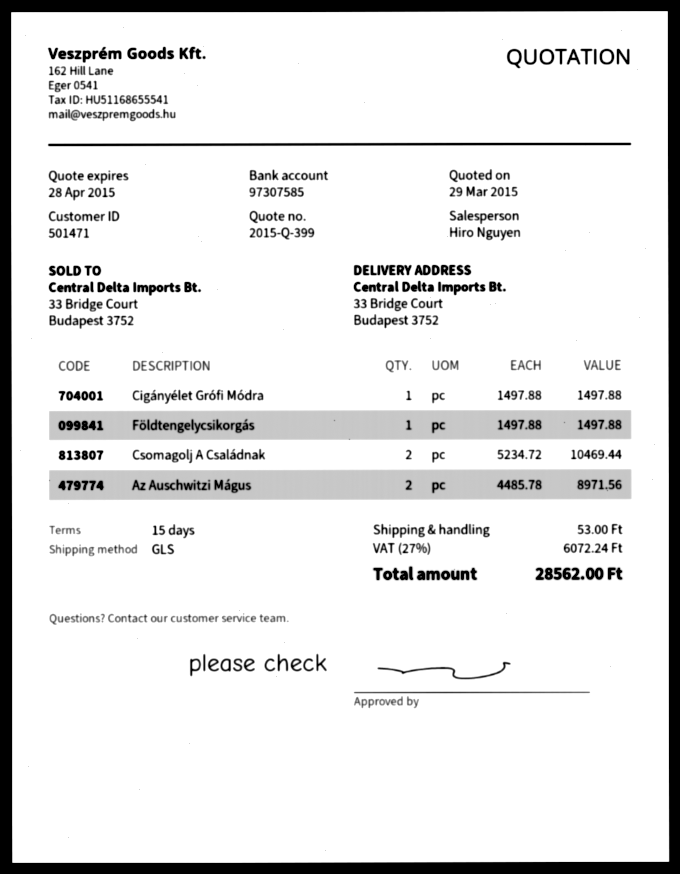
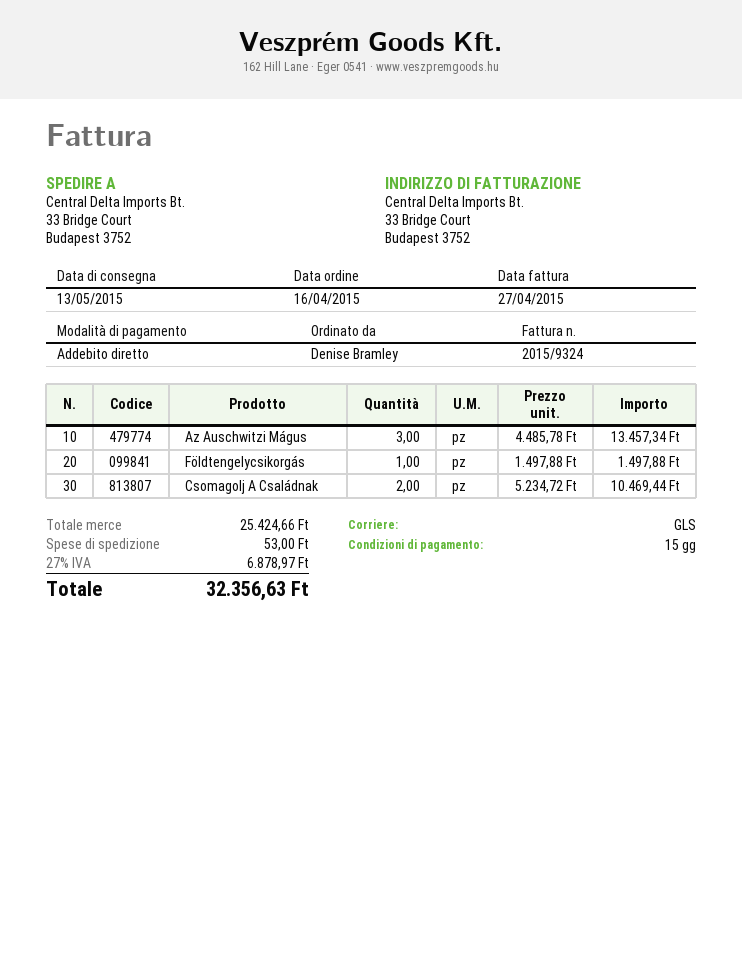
Cigányélet Grófi Módra: 1 x 1497.88 = 1497.88 -> none
Az Auschwitzi Mágus: 2 x 4485.78 = 8971.56 -> 3 x 4485.78 = 13457.34
tax: 27% = 6072.24 -> 27% = 6878.97
total: 28562.00 -> 32356.63

